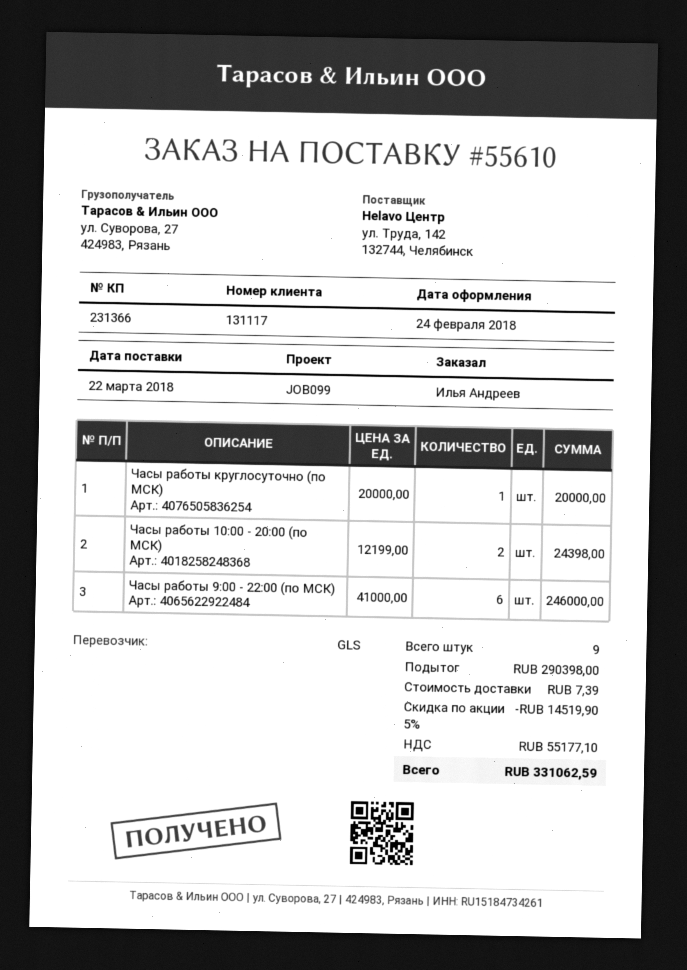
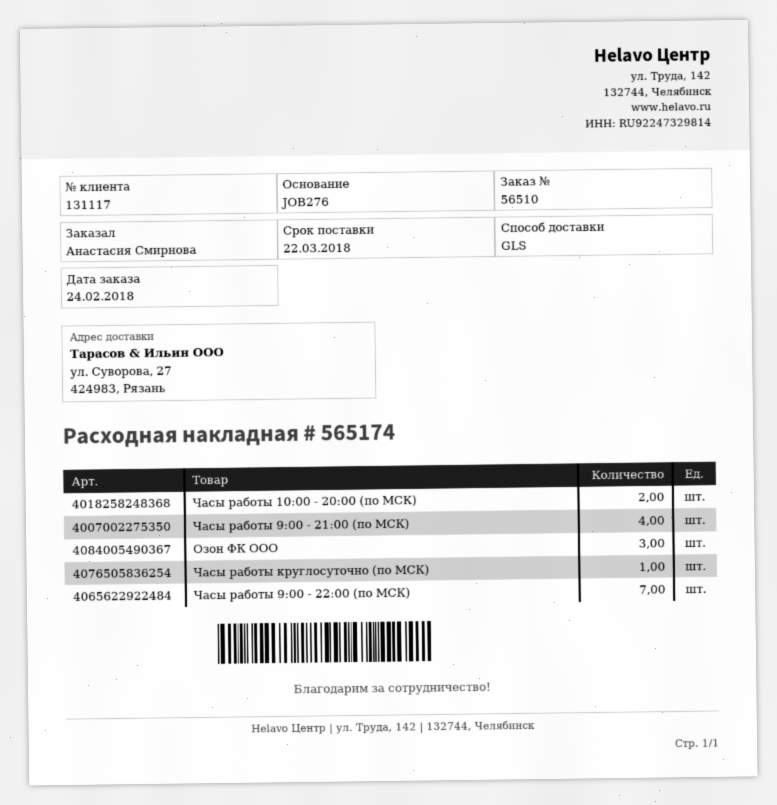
order number: 55610 -> 56510
reference: JOB099 -> JOB276
ordered by: Илья Андреев -> Анастасия Смирнова
Часы работы 9:00 - 22:00 (по МСК): 6 -> 7
Часы работы 9:00 - 21:00 (по МСК): none -> 4
Озон ФК ООО: none -> 3

